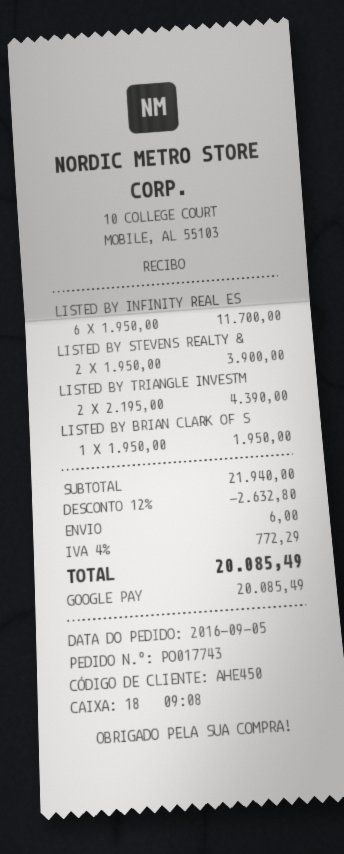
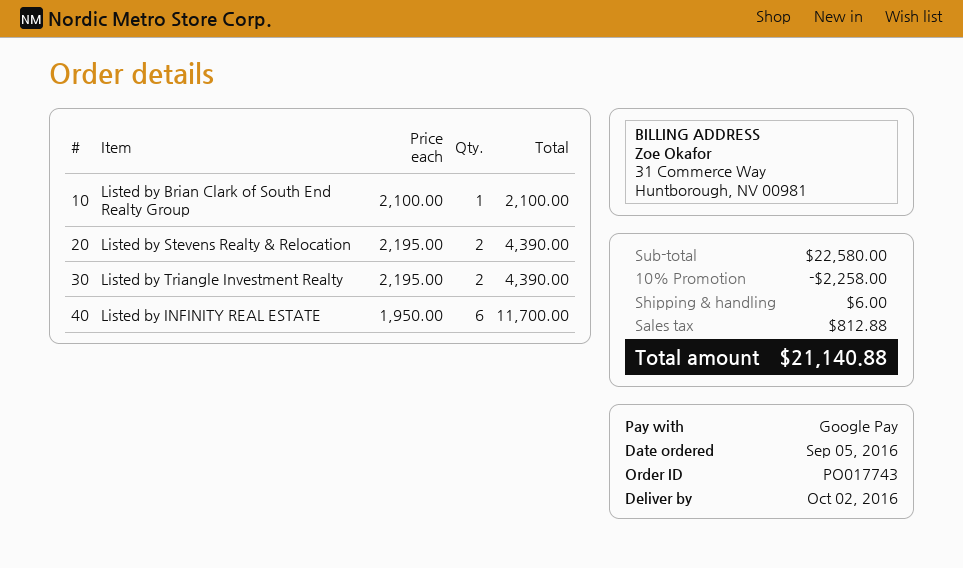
LISTED BY STEVENS REALTY &: 2 x 1950.00 = 3900.00 -> 2 x 2195.00 = 4390.00
LISTED BY BRIAN CLARK OF S: 1 x 1950.00 = 1950.00 -> 1 x 2100.00 = 2100.00
subtotal: 21940.00 -> 22580.00
discount: 12% = 2632.80 -> 10% = 2258.00
tax: 772.29 -> 812.88
total: 20085.49 -> 21140.88

